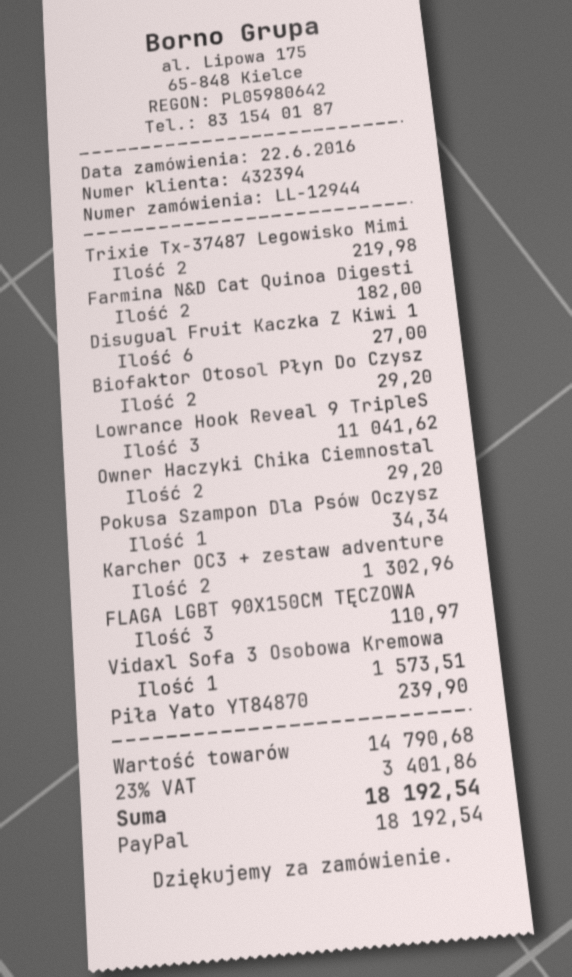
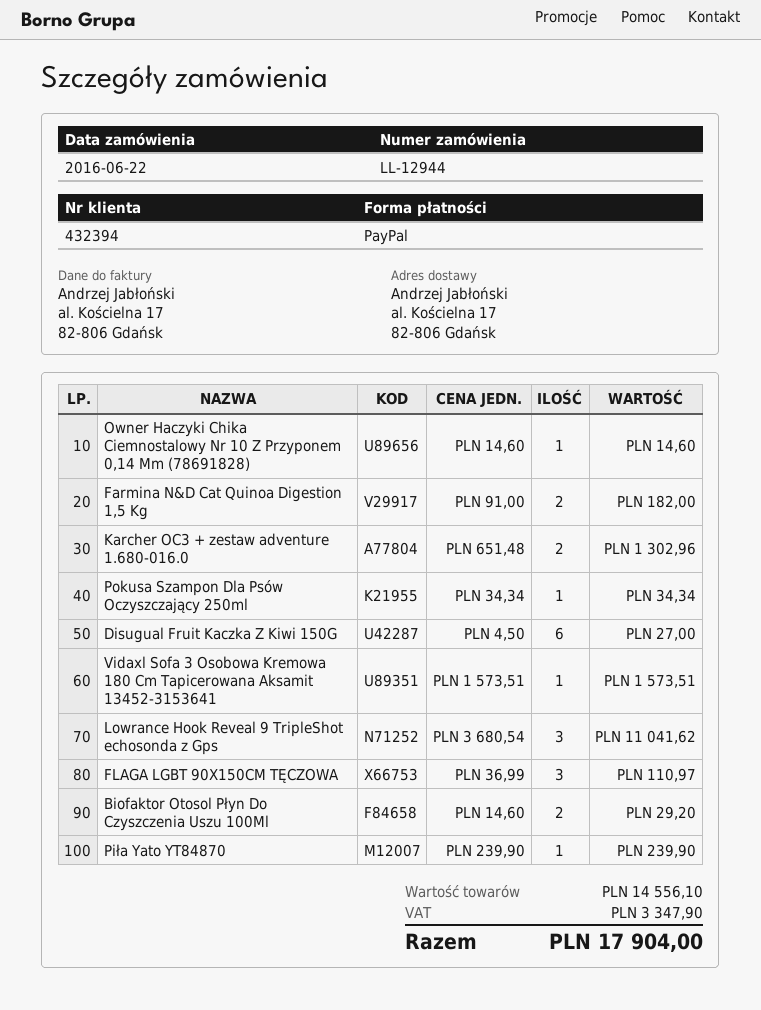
Trixie Tx-37487 Legowisko Mimi: 2 for 219.98 -> none
Owner Haczyki Chika Ciemnostal: 2 for 29.20 -> 1 for 14.60
subtotal: 14790.68 -> 14556.10
tax: 3401.86 -> 3347.90
total: 18192.54 -> 17904.00

